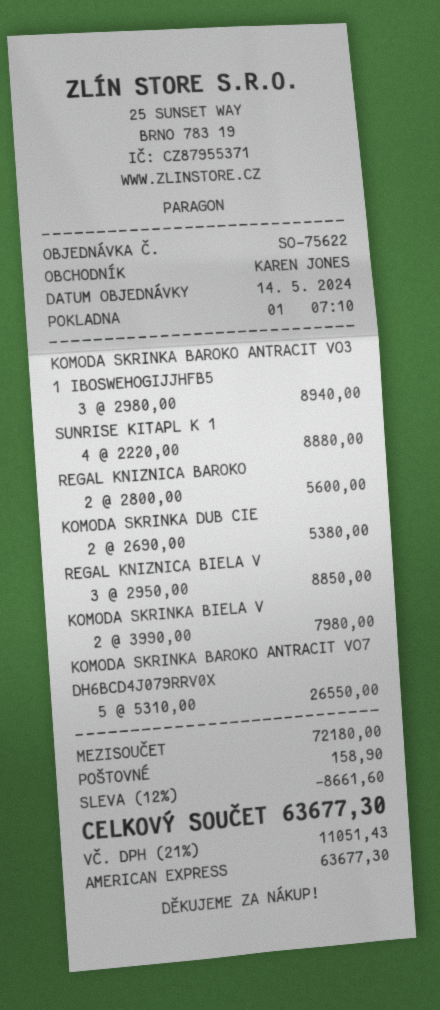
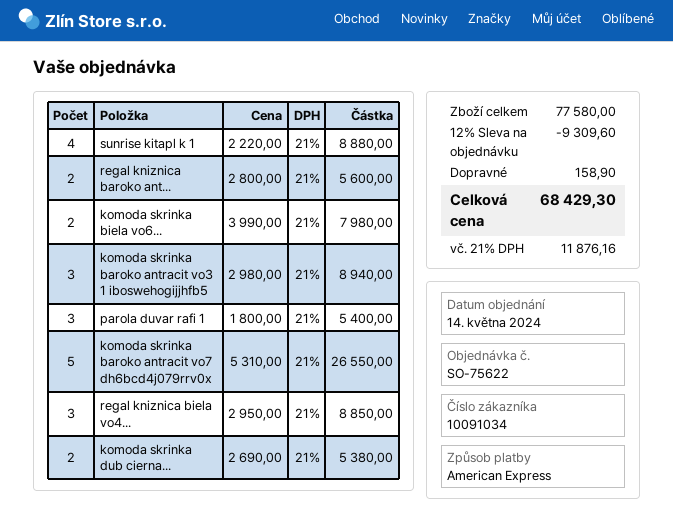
parola duvar rafi 1: none -> 3 x 1800.00 = 5400.00
subtotal: 72180.00 -> 77580.00
discount: 12% = 8661.60 -> 12% = 9309.60
tax: 21% = 11051.43 -> 21% = 11876.16
total: 63677.30 -> 68429.30

